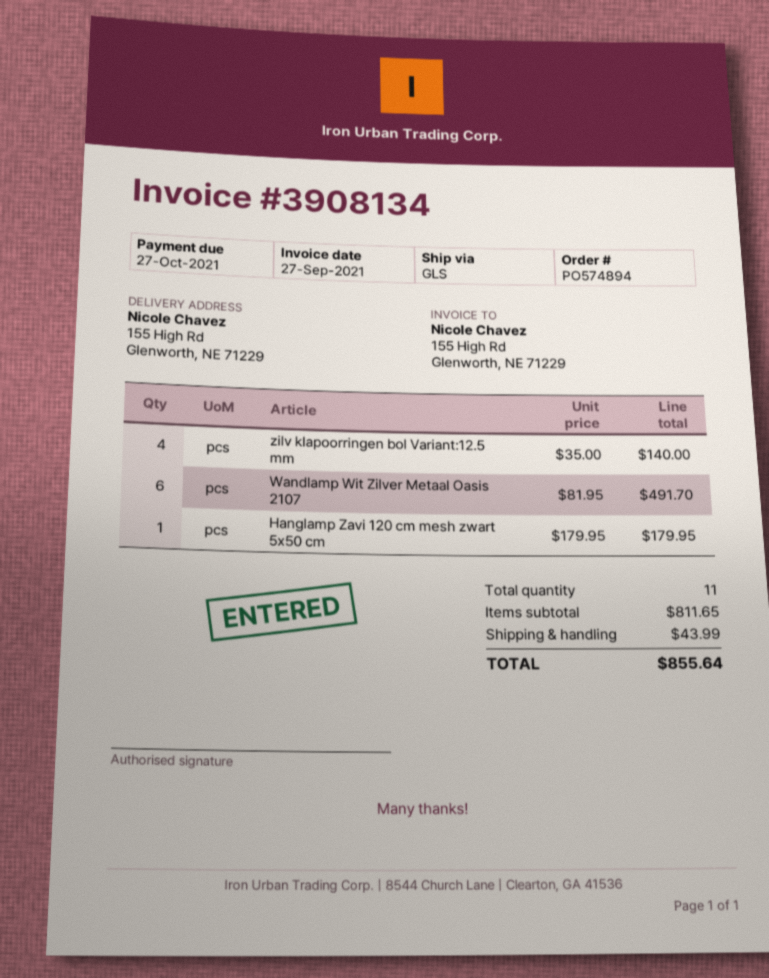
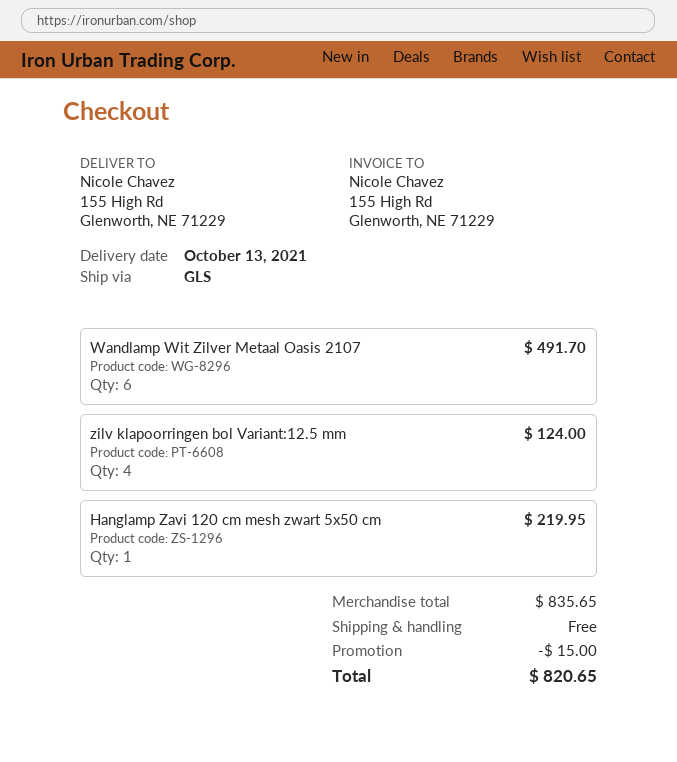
zilv klapoorringen bol Variant:12.5 mm: 4 for 140.00 -> 4 for 124.00
Hanglamp Zavi 120 cm mesh zwart 5x50 cm: 1 for 179.95 -> 1 for 219.95
subtotal: 811.65 -> 835.65
discount: none -> 15.00
shipping: 43.99 -> 0.00
total: 855.64 -> 820.65

